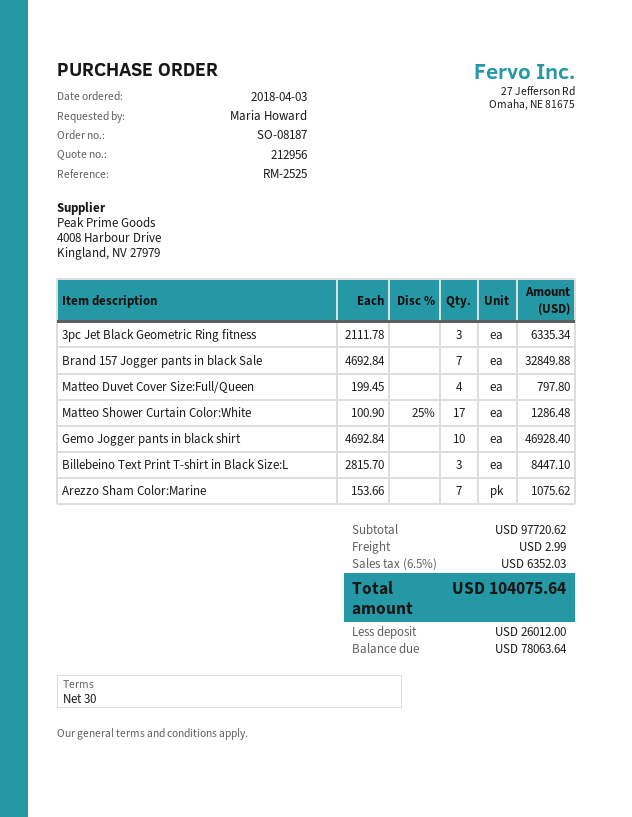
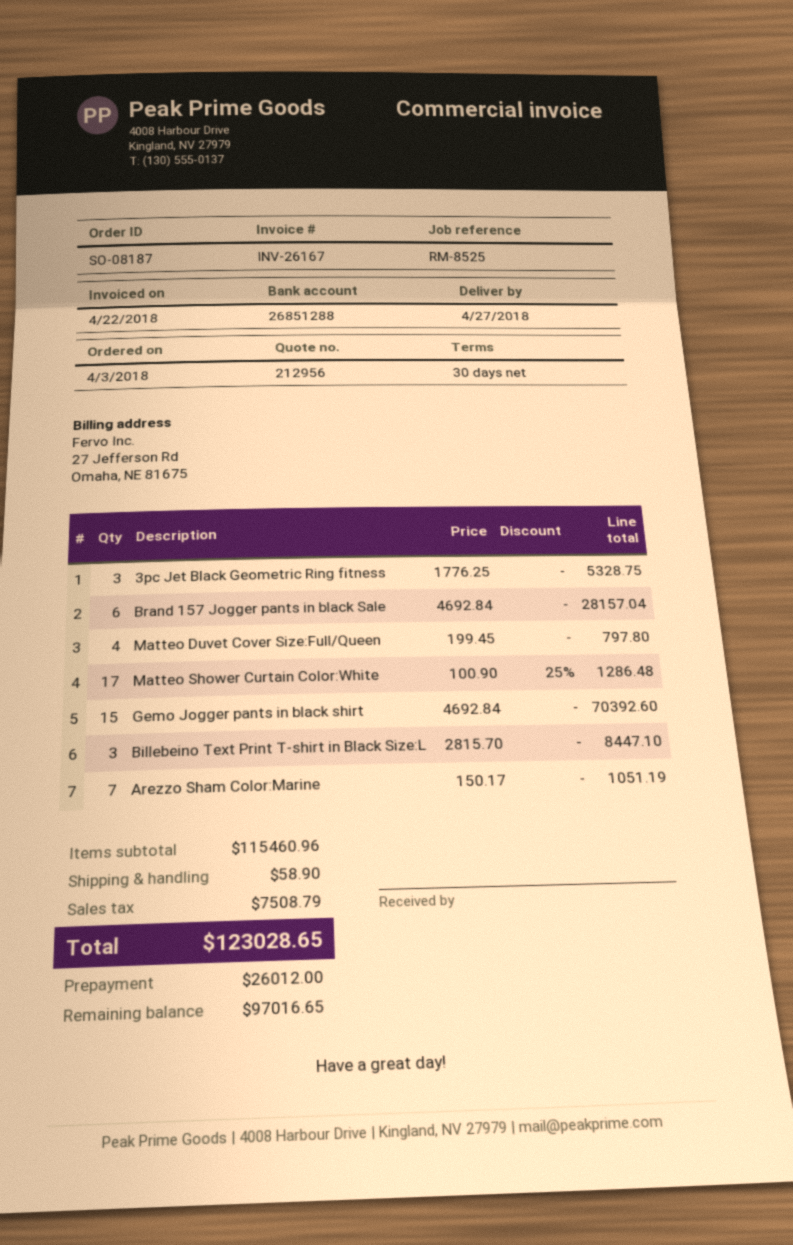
reference: RM-2525 -> RM-8525
3pc Jet Black Geometric Ring fitness: 3 x 2111.78 = 6335.34 -> 3 x 1776.25 = 5328.75
Brand 157 Jogger pants in black Sale: 7 x 4692.84 = 32849.88 -> 6 x 4692.84 = 28157.04
Gemo Jogger pants in black shirt: 10 x 4692.84 = 46928.40 -> 15 x 4692.84 = 70392.60
Arezzo Sham Color:Marine: 7 x 153.66 = 1075.62 -> 7 x 150.17 = 1051.19
subtotal: 97720.62 -> 115460.96
shipping: 2.99 -> 58.90
tax: 6352.03 -> 7508.79
total: 104075.64 -> 123028.65
balance: 78063.64 -> 97016.65

